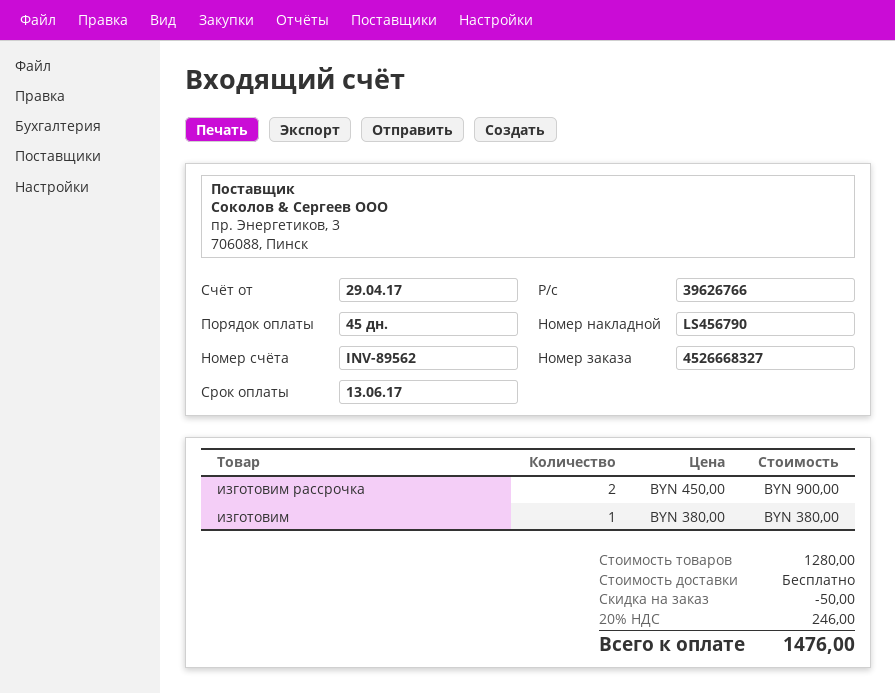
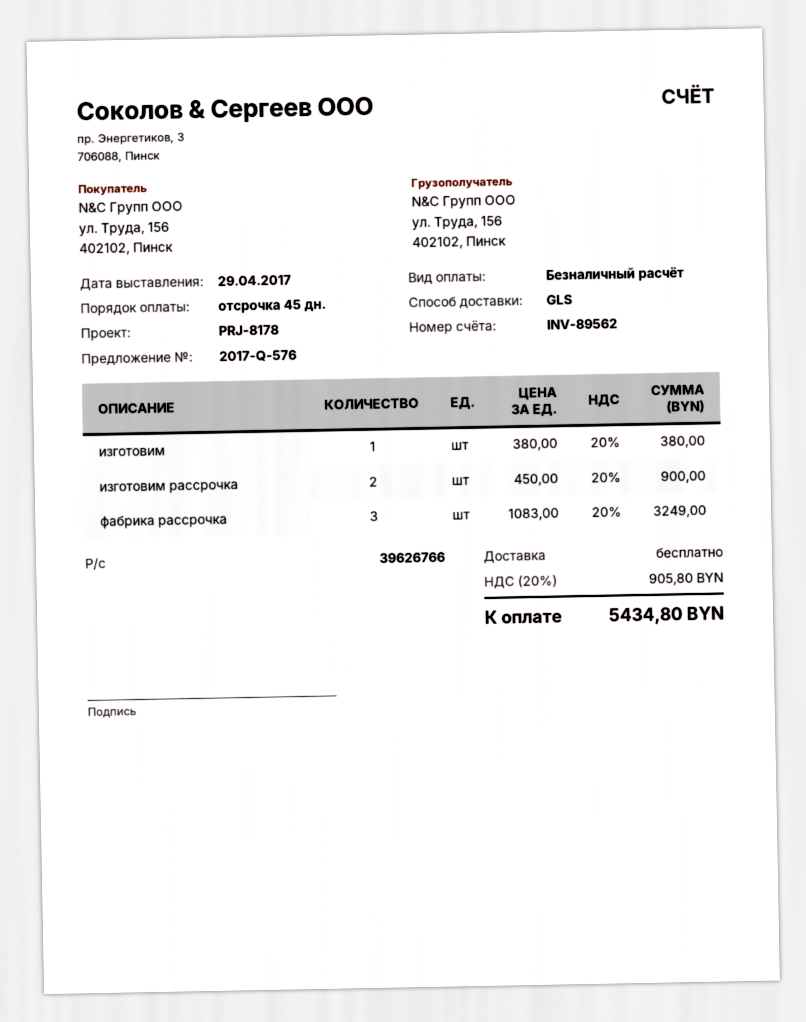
фабрика рассрочка: none -> 3 x 1083.00 = 3249.00
discount: 50.00 -> none
tax: 20% = 246.00 -> 20% = 905.80
total: 1476.00 -> 5434.80

